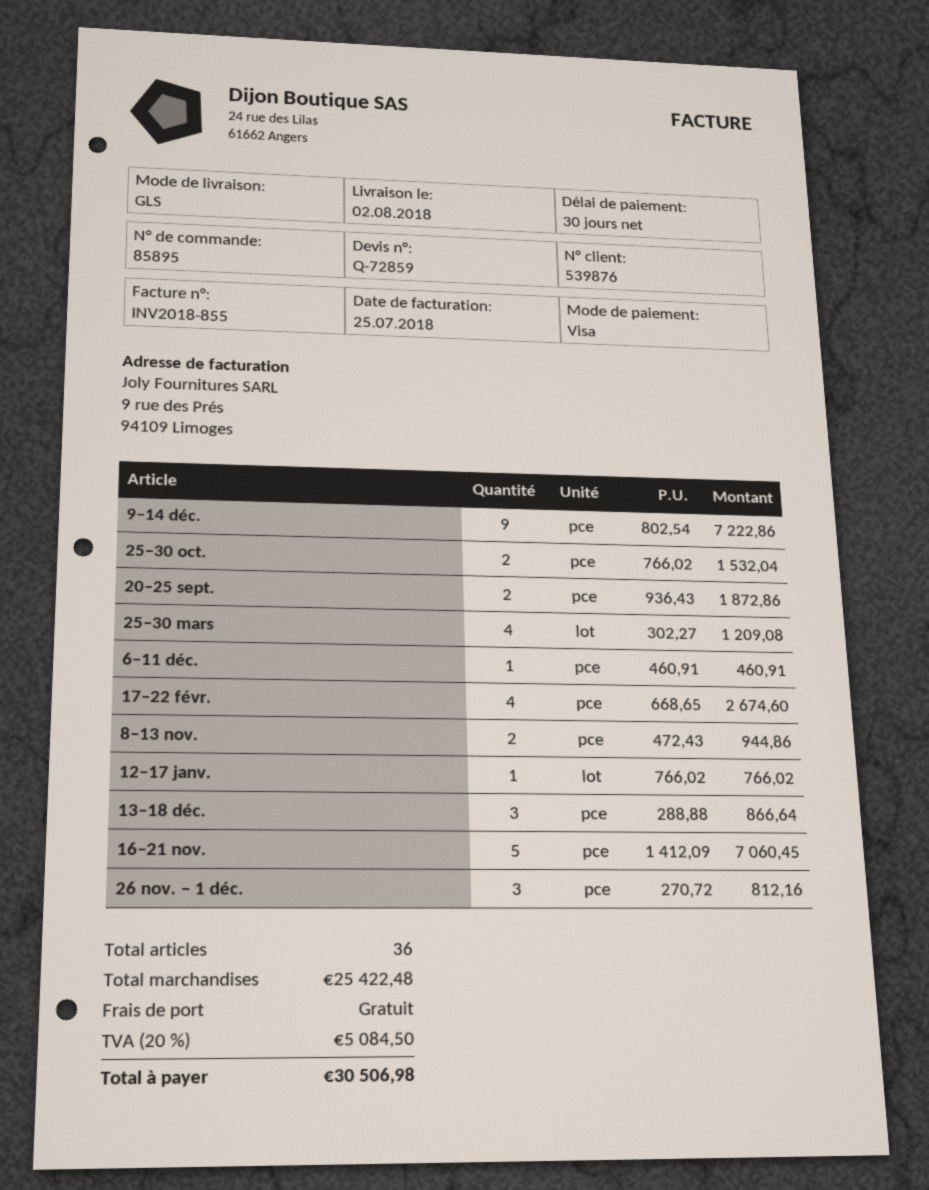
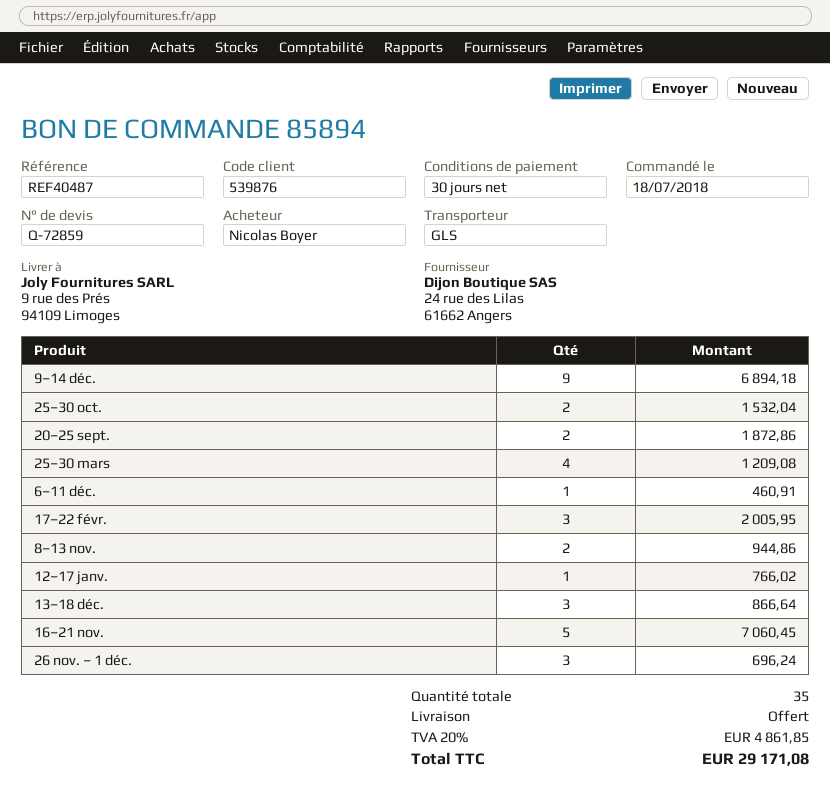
order number: 85895 -> 85894
9–14 déc.: 9 for 7222.86 -> 9 for 6894.18
17–22 févr.: 4 for 2674.60 -> 3 for 2005.95
26 nov. – 1 déc.: 3 for 812.16 -> 3 for 696.24
total quantity: 36 -> 35
tax: 20% = 5084.50 -> 20% = 4861.85
total: 30506.98 -> 29171.08

